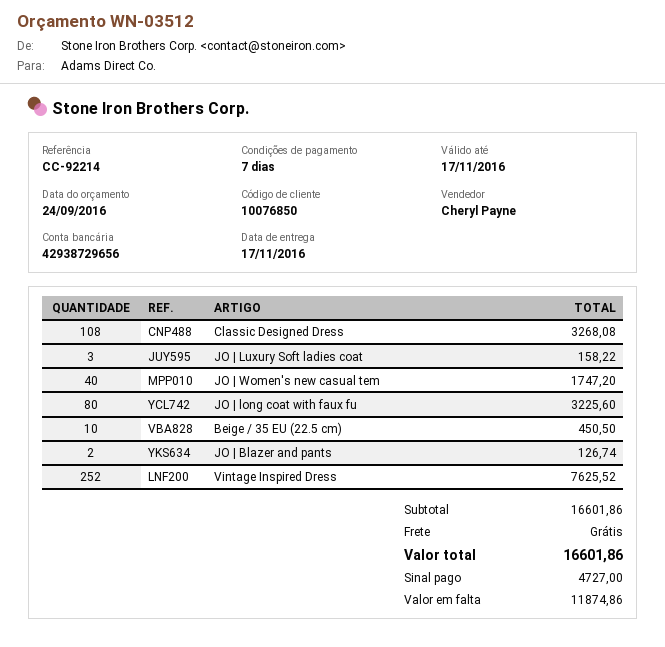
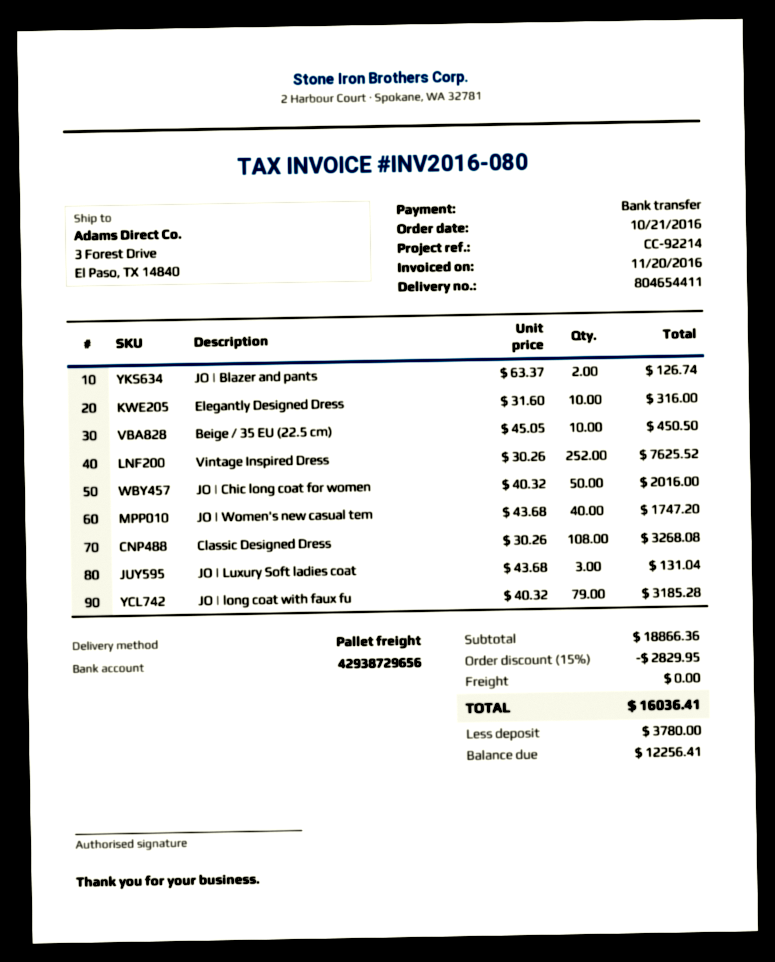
JO | Luxury Soft ladies coat: 3 for 158.22 -> 3 for 131.04
JO | long coat with faux fu: 80 for 3225.60 -> 79 for 3185.28
Elegantly Designed Dress: none -> 10 for 316.00
JO | Chic long coat for women: none -> 50 for 2016.00
subtotal: 16601.86 -> 18866.36
discount: none -> 15% = 2829.95
total: 16601.86 -> 16036.41
deposit: 4727.00 -> 3780.00
balance: 11874.86 -> 12256.41

